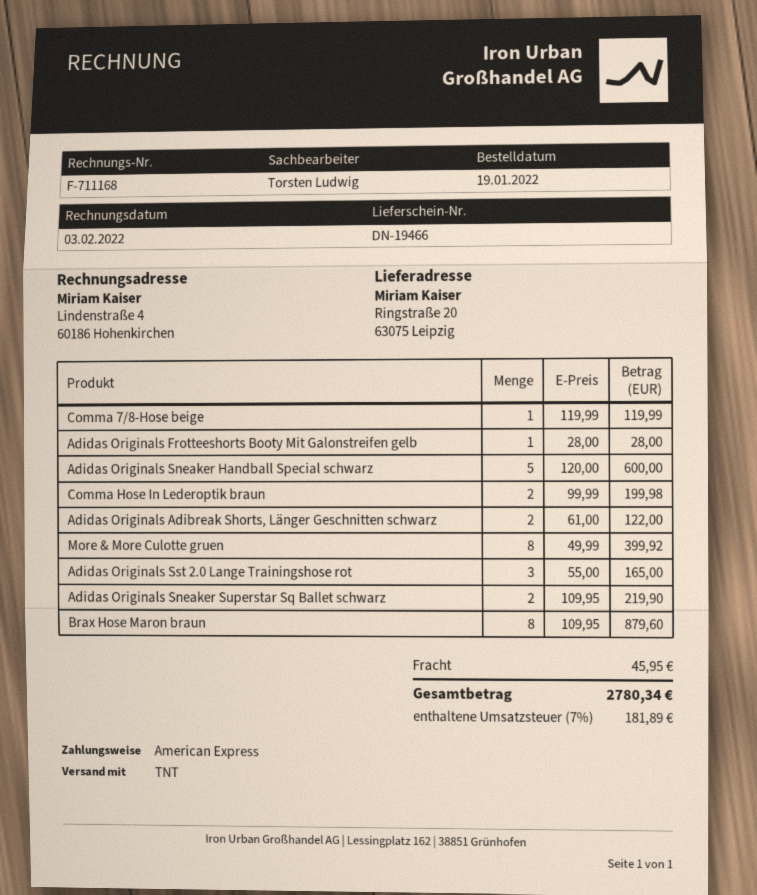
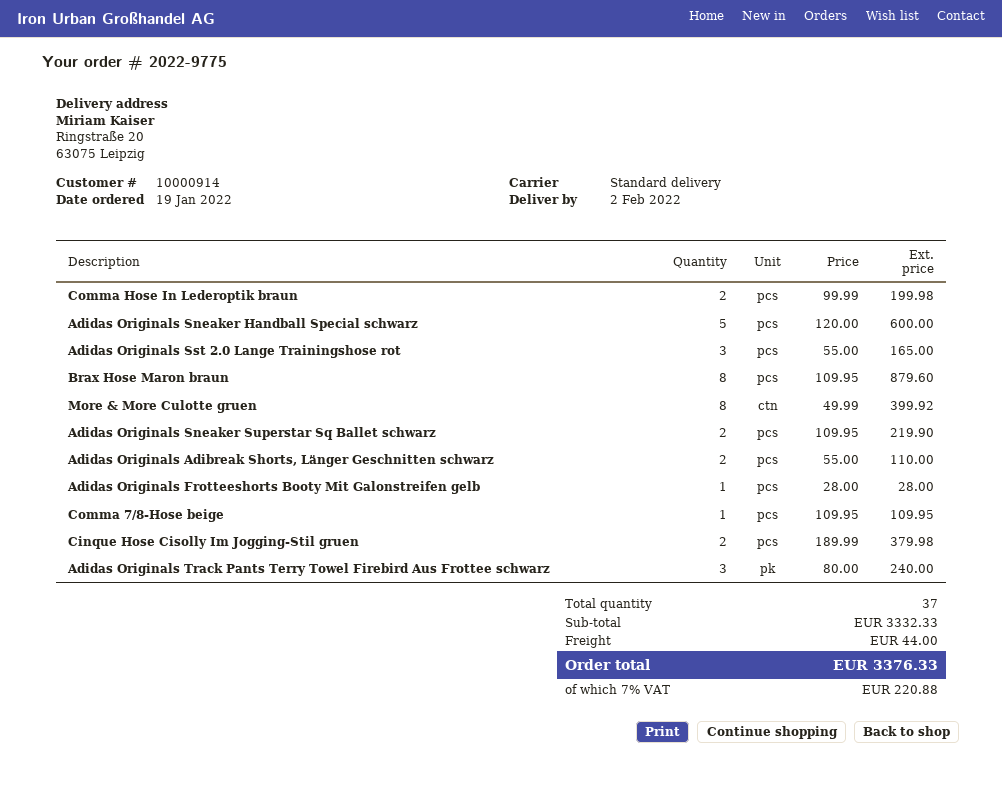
shipping method: TNT -> standard
Comma 7/8-Hose beige: 1 x 119.99 = 119.99 -> 1 x 109.95 = 109.95
Adidas Originals Adibreak Shorts, Länger Geschnitten schwarz: 2 x 61.00 = 122.00 -> 2 x 55.00 = 110.00
Cinque Hose Cisolly Im Jogging-Stil gruen: none -> 2 x 189.99 = 379.98
Adidas Originals Track Pants Terry Towel Firebird Aus Frottee schwarz: none -> 3 x 80.00 = 240.00
shipping: 45.95 -> 44.00
tax: 7% = 181.89 -> 7% = 220.88
total: 2780.34 -> 3376.33

